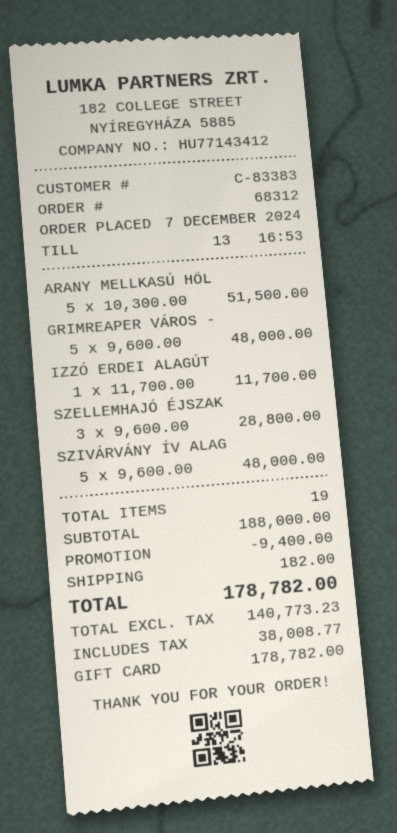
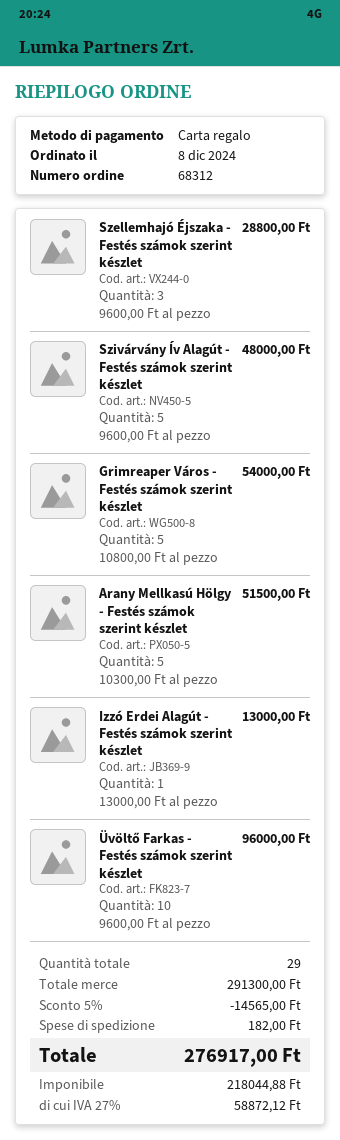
order date: 2024-12-07 -> 2024-12-08
GRIMREAPER VÁROS -: 5 x 9600.00 = 48000.00 -> 5 x 10800.00 = 54000.00
IZZÓ ERDEI ALAGÚT: 1 x 11700.00 = 11700.00 -> 1 x 13000.00 = 13000.00
Üvöltő Farkas - Festés számok szerint készlet: none -> 10 x 9600.00 = 96000.00
total quantity: 19 -> 29
subtotal: 188000.00 -> 291300.00
discount: 9400.00 -> 14565.00
net: 140773.23 -> 218044.88
tax: 38008.77 -> 58872.12
total: 178782.00 -> 276917.00

